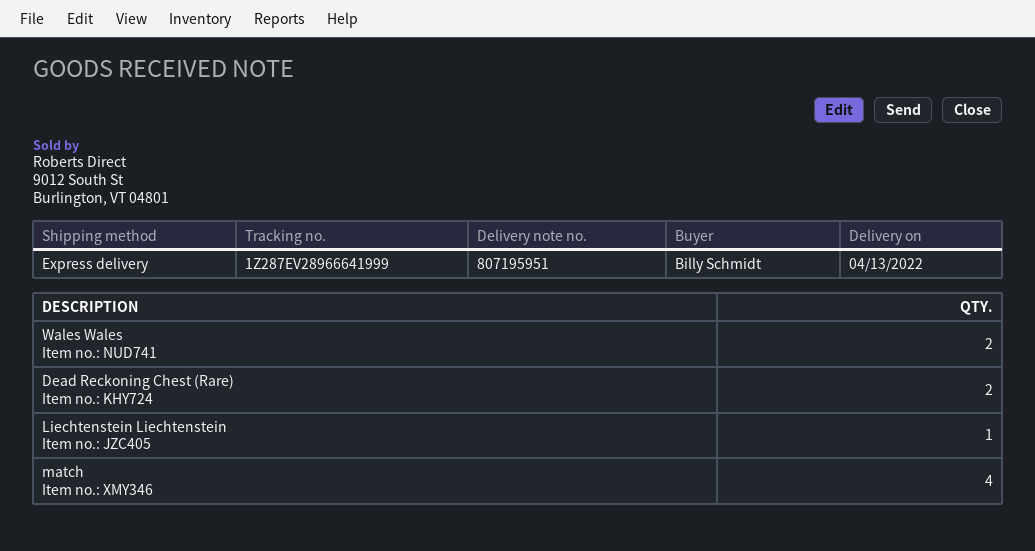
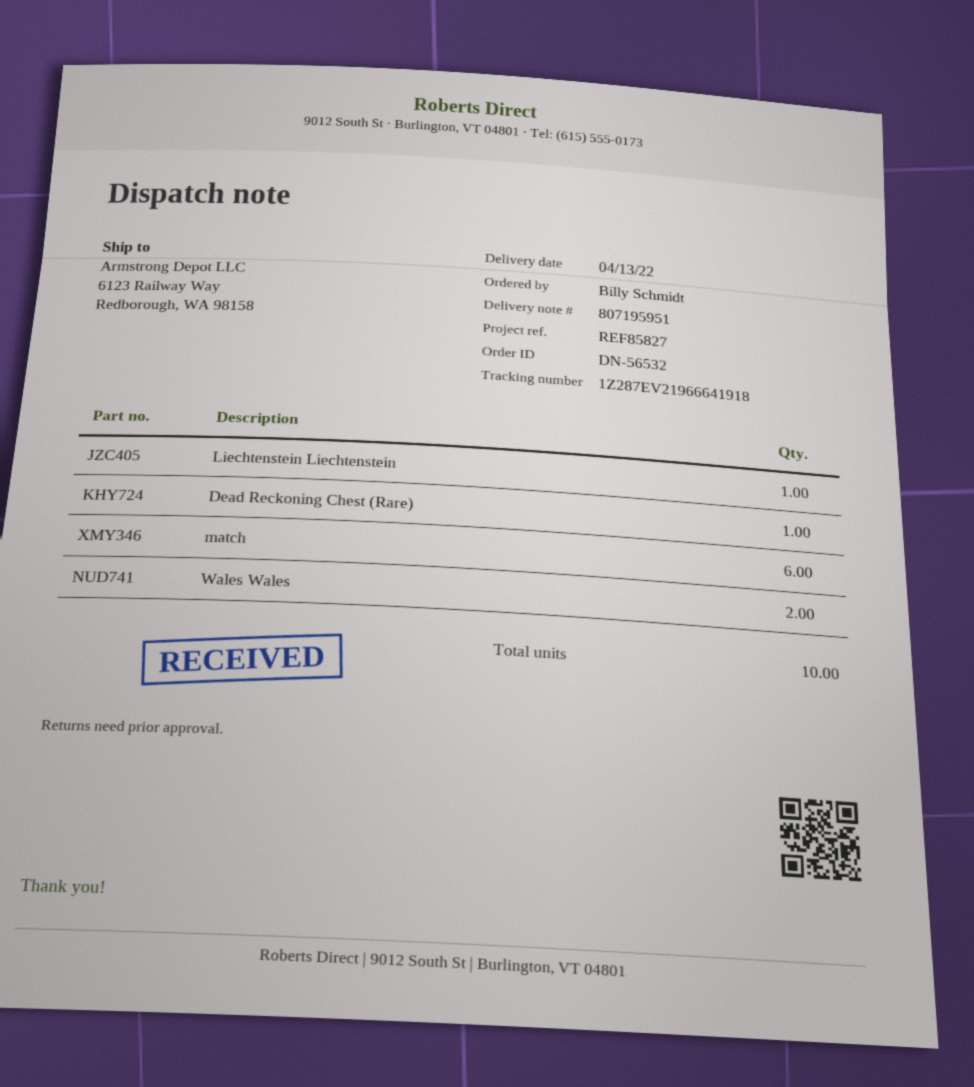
tracking number: 1Z287EV28966641999 -> 1Z287EV21966641918
Dead Reckoning Chest (Rare): 2 -> 1
match: 4 -> 6

